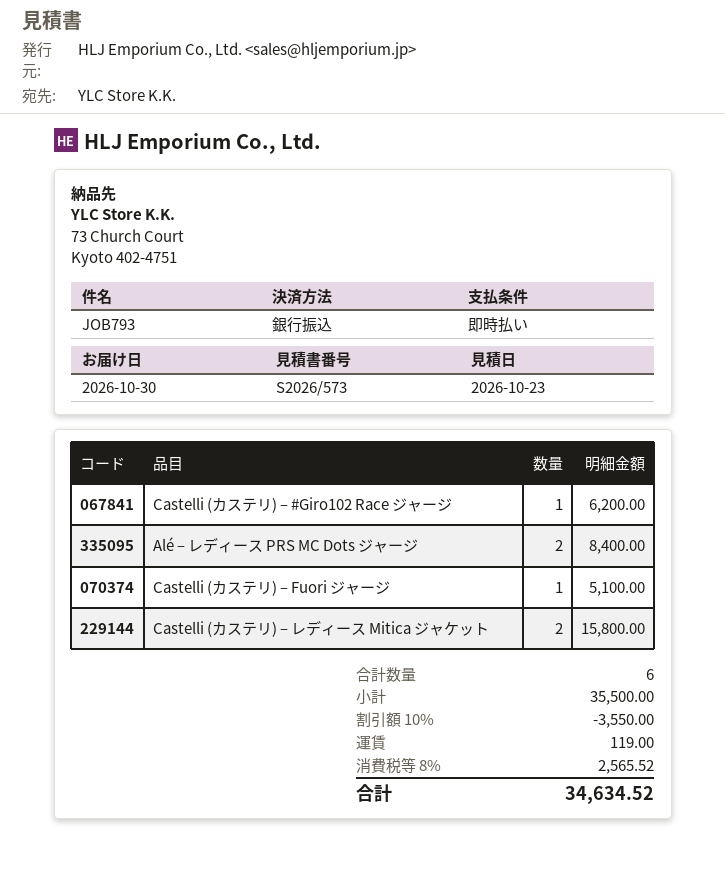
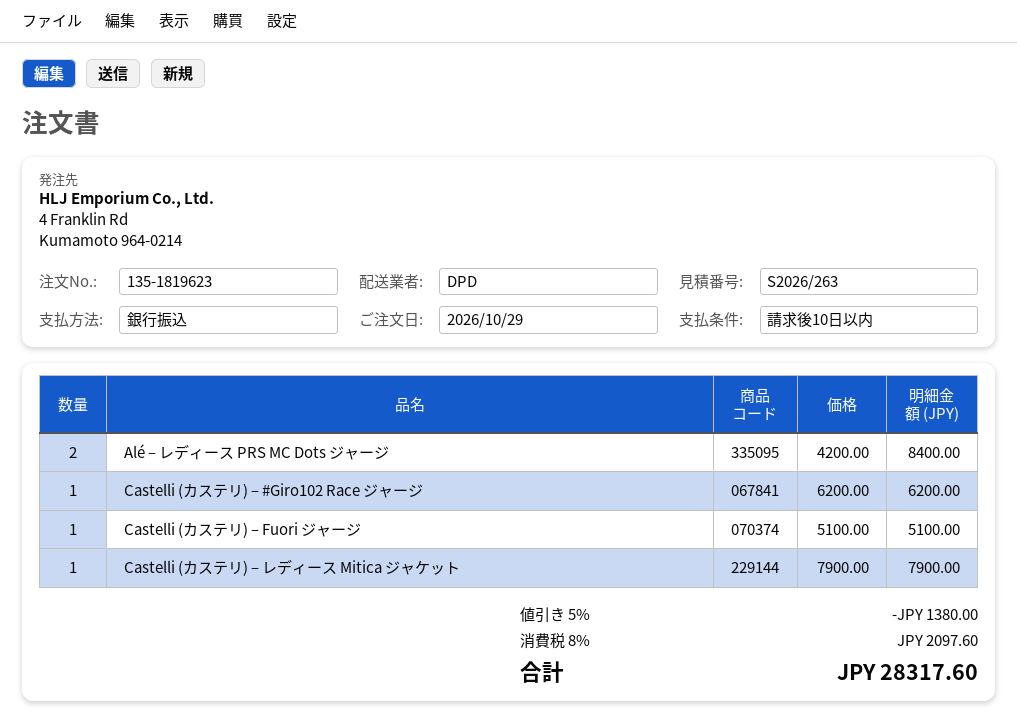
quote number: S2026/573 -> S2026/263
payment terms: on receipt -> 10 days
Castelli (カステリ) – レディース Mitica ジャケット: 2 for 15800.00 -> 1 for 7900.00
discount: 10% = 3550.00 -> 5% = 1380.00
shipping: 119.00 -> none
tax: 8% = 2565.52 -> 8% = 2097.60
total: 34634.52 -> 28317.60

